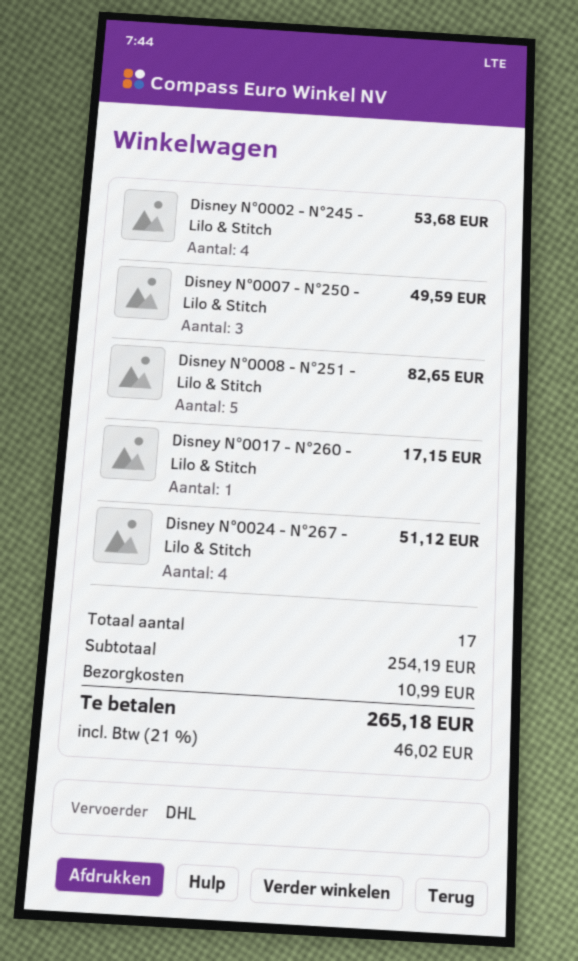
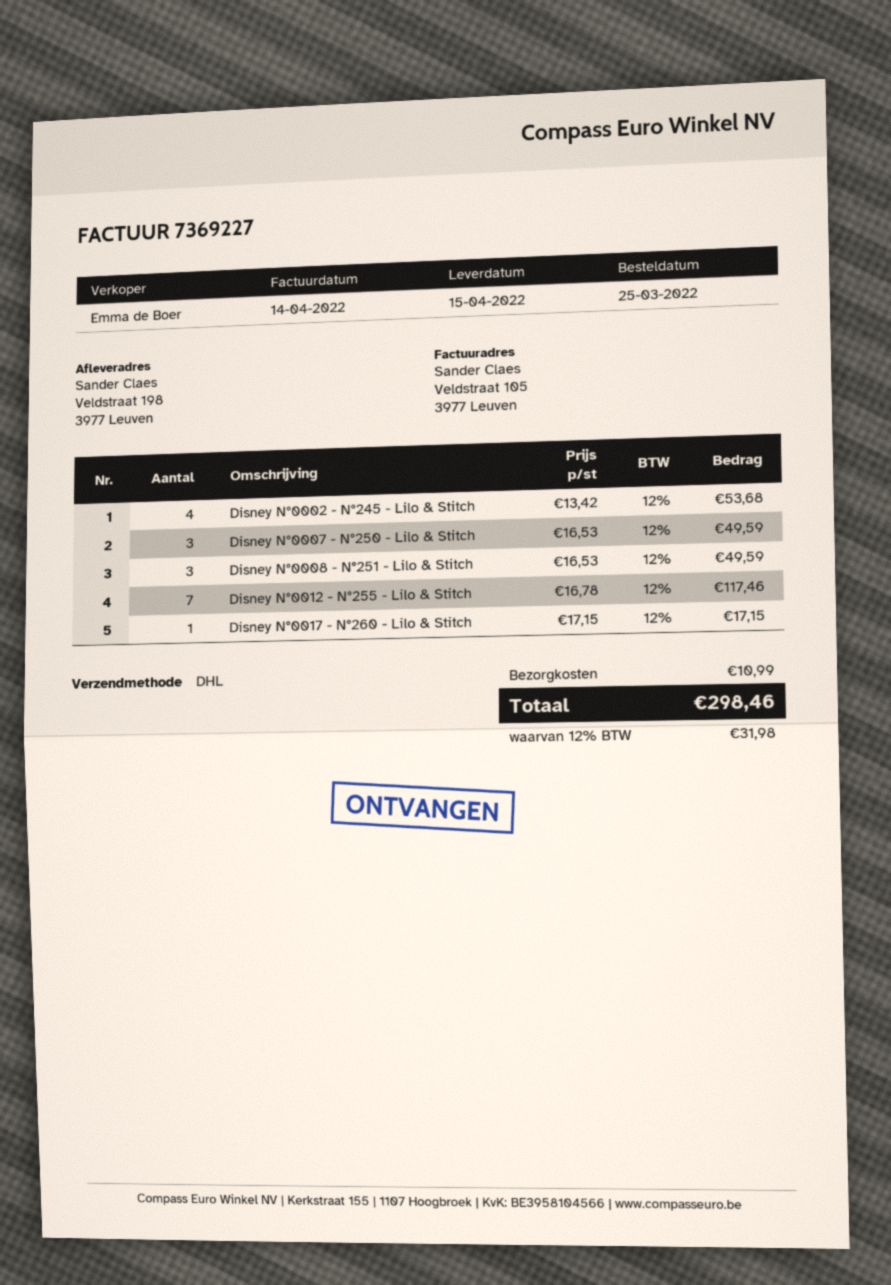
Disney N°0008 - N°251 - Lilo & Stitch: 5 for 82.65 -> 3 for 49.59
Disney N°0024 - N°267 - Lilo & Stitch: 4 for 51.12 -> none
Disney N°0012 - N°255 - Lilo & Stitch: none -> 7 for 117.46
tax: 21% = 46.02 -> 12% = 31.98
total: 265.18 -> 298.46

